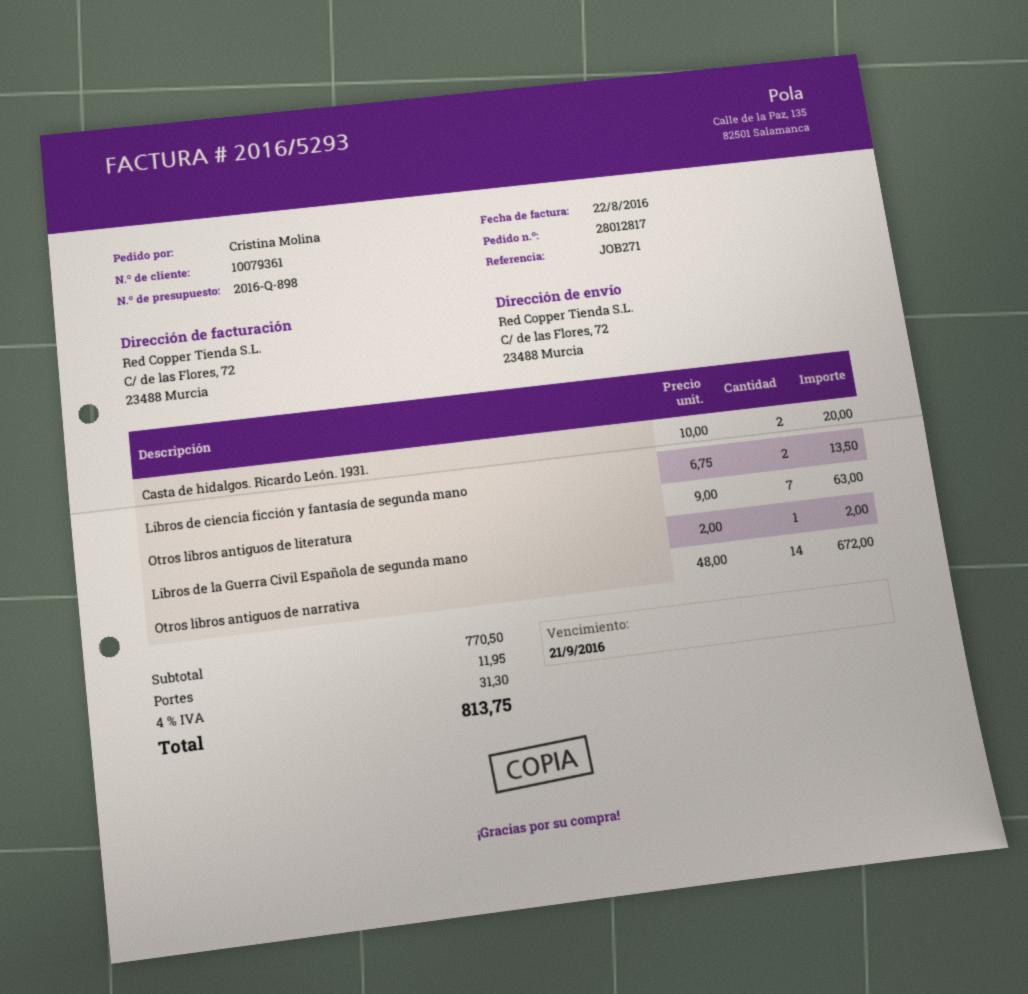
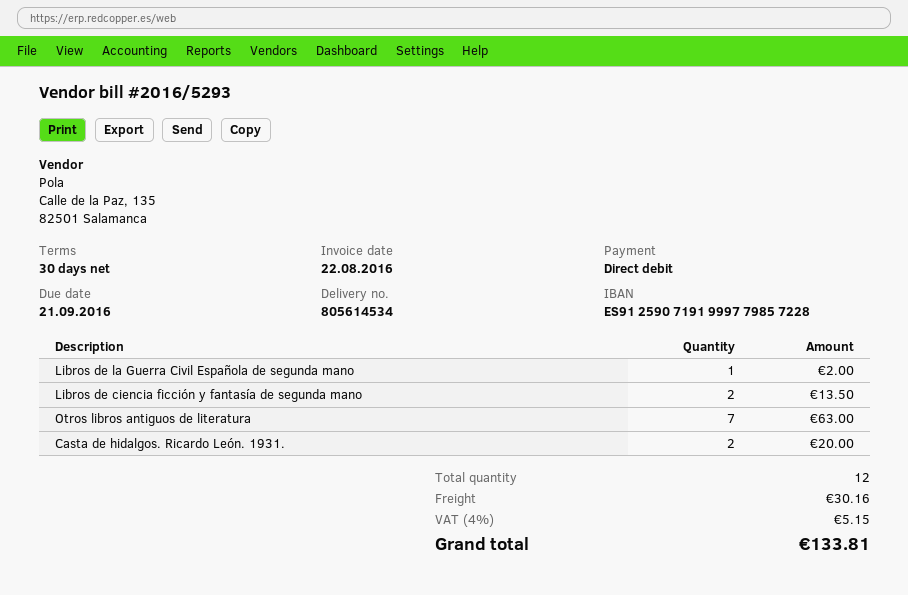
Otros libros antiguos de narrativa: 14 for 672.00 -> none
shipping: 11.95 -> 30.16
tax: 4% = 31.30 -> 4% = 5.15
total: 813.75 -> 133.81

